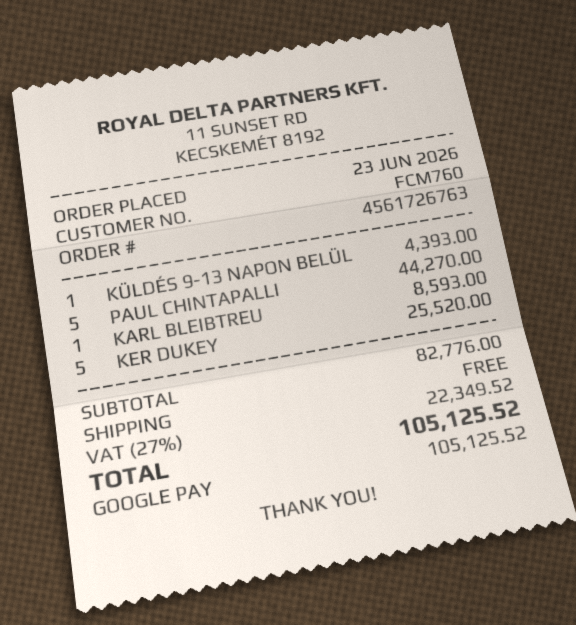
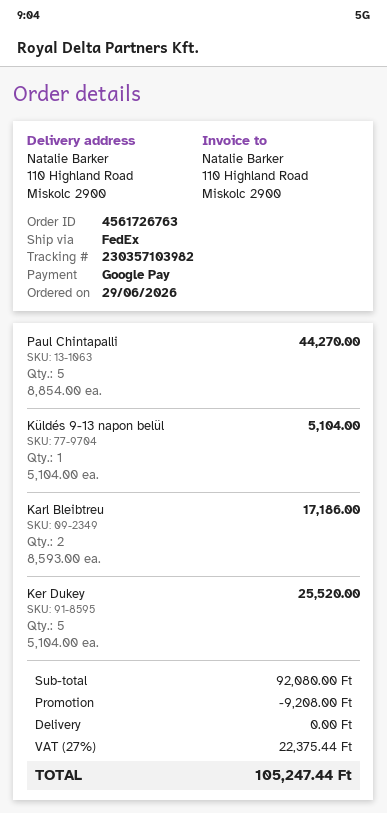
order date: 2026-06-23 -> 2026-06-29
KÜLDÉS 9-13 NAPON BELÜL: 1 for 4393.00 -> 1 for 5104.00
KARL BLEIBTREU: 1 for 8593.00 -> 2 for 17186.00
subtotal: 82776.00 -> 92080.00
discount: none -> 9208.00
tax: 27% = 22349.52 -> 27% = 22375.44
total: 105125.52 -> 105247.44

